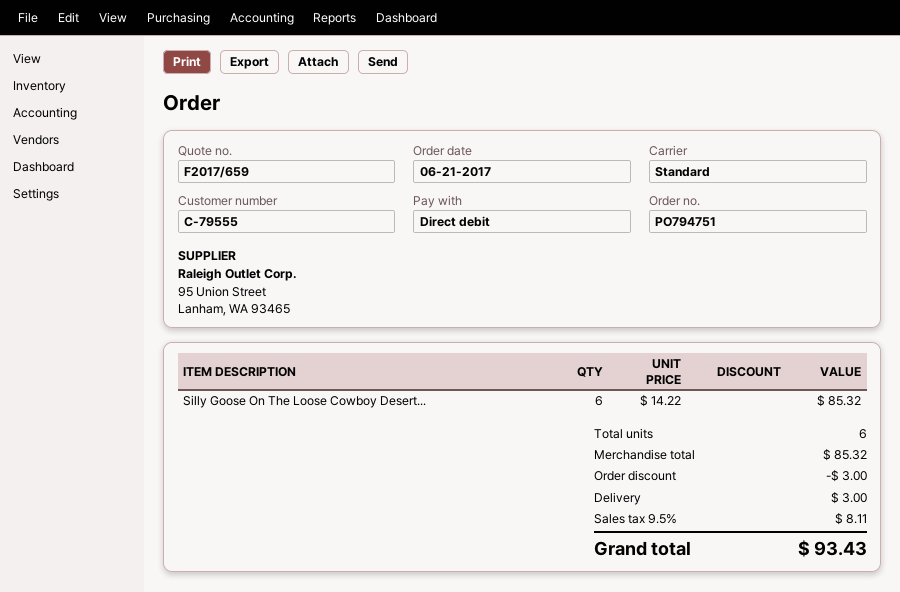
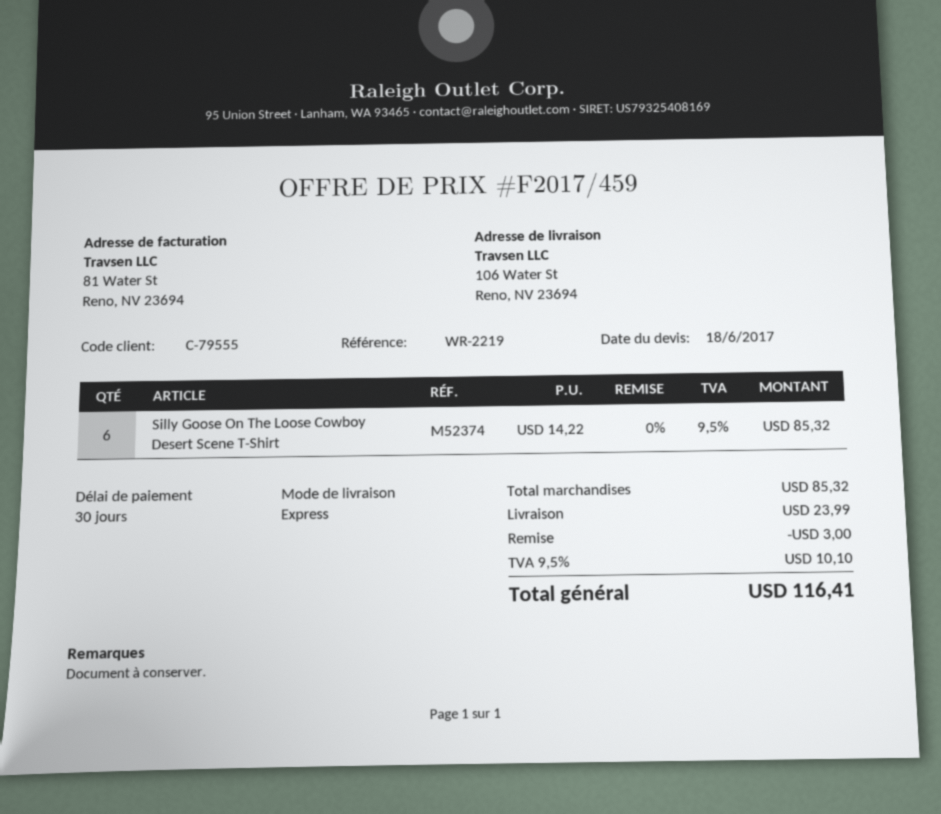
quote number: F2017/659 -> F2017/459
shipping method: standard -> express
shipping: 3.00 -> 23.99
tax: 9.5% = 8.11 -> 9.5% = 10.10
total: 93.43 -> 116.41

